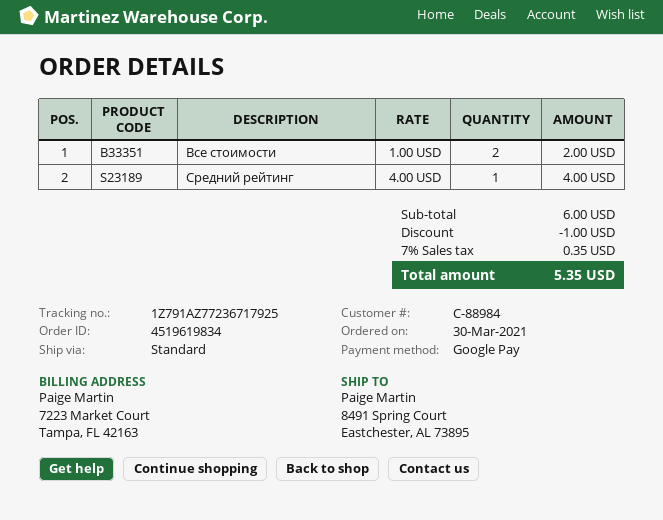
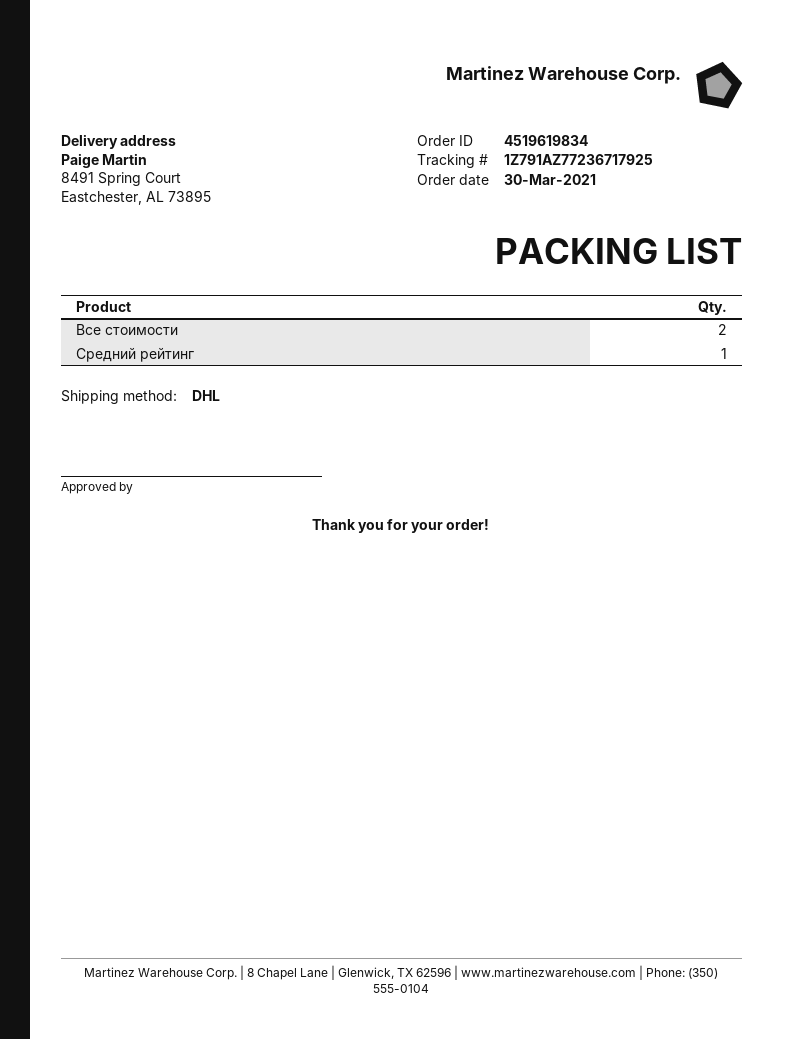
shipping method: standard -> DHL

